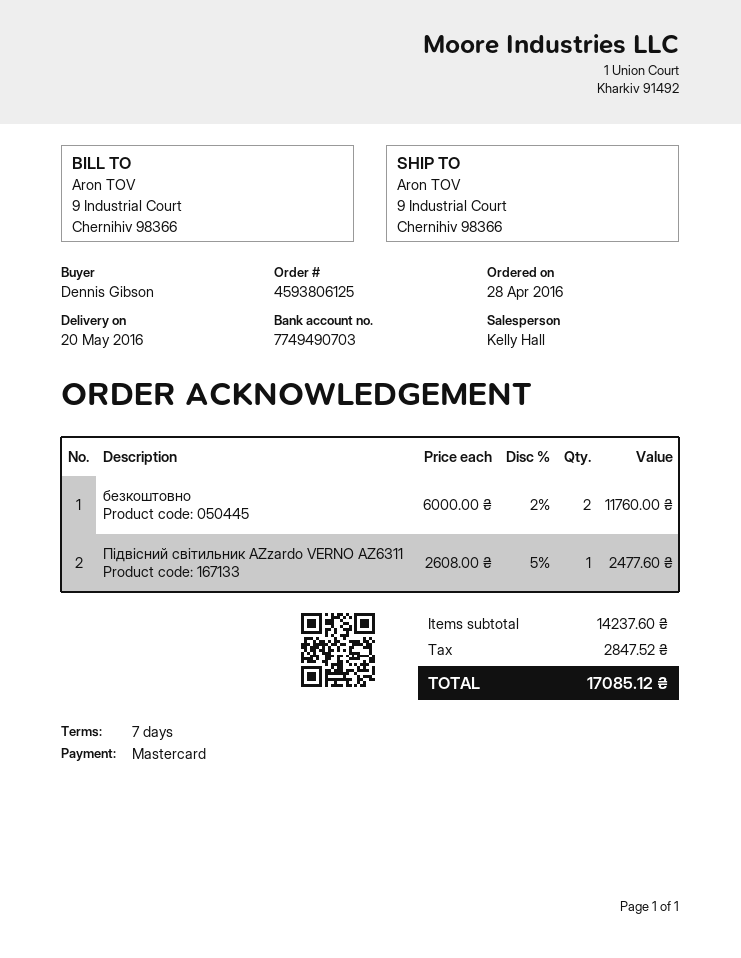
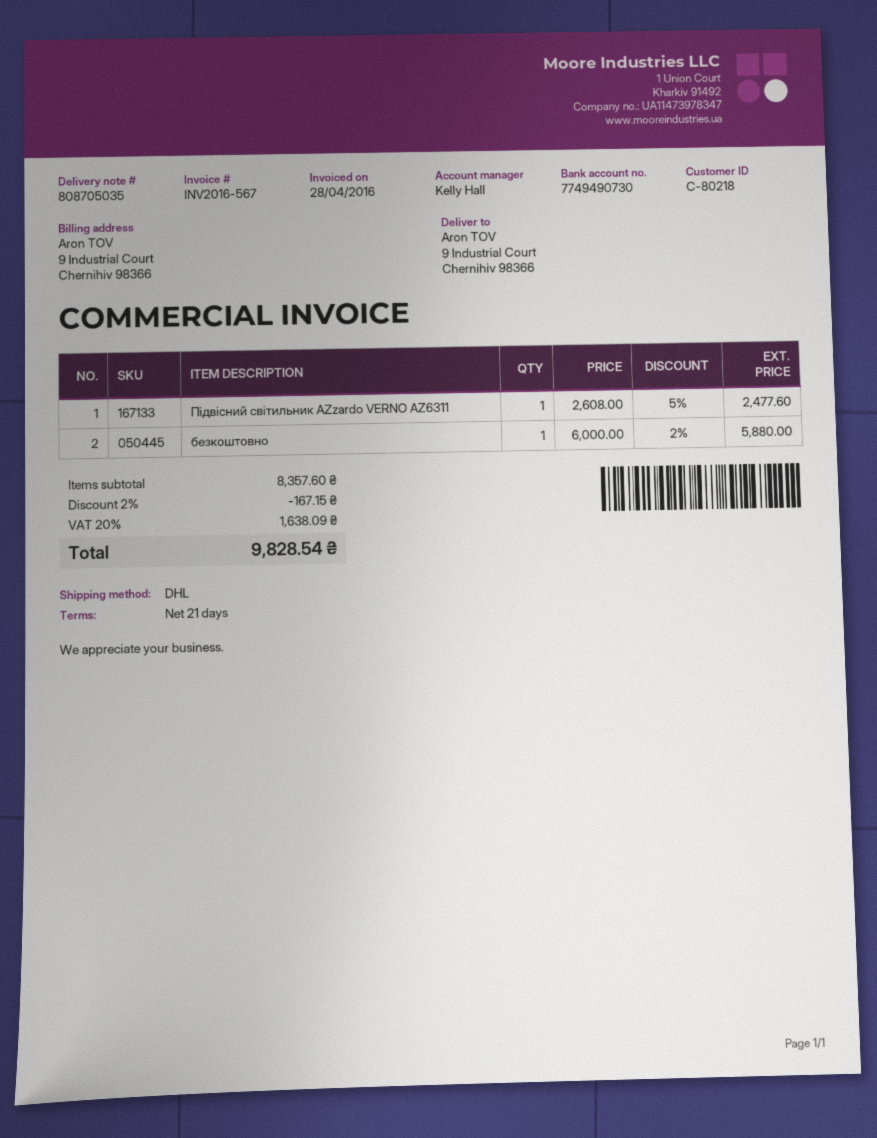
payment terms: 7 days -> 21 days
bank account: 7749490703 -> 7749490730
безкоштовно: 2 x 6000.00 - 2% = 11760.00 -> 1 x 6000.00 - 2% = 5880.00
subtotal: 14237.60 -> 8357.60
discount: none -> 2% = 167.15
tax: 2847.52 -> 1638.09
total: 17085.12 -> 9828.54

